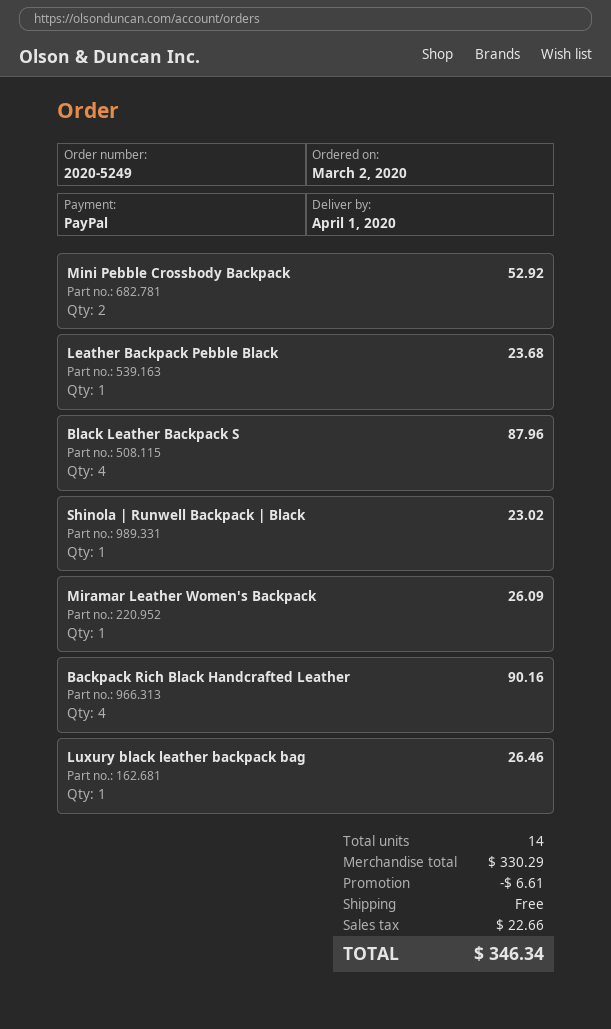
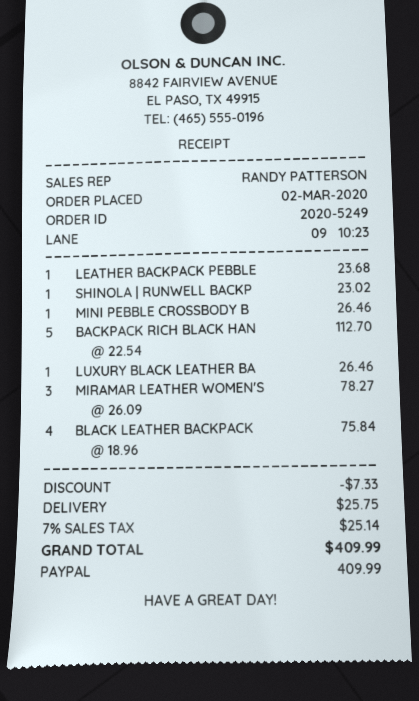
Mini Pebble Crossbody Backpack: 2 for 52.92 -> 1 for 26.46
Black Leather Backpack S: 4 for 87.96 -> 4 for 75.84
Miramar Leather Women's Backpack: 1 for 26.09 -> 3 for 78.27
Backpack Rich Black Handcrafted Leather: 4 for 90.16 -> 5 for 112.70
discount: 6.61 -> 7.33
shipping: 0.00 -> 25.75
tax: 22.66 -> 25.14
total: 346.34 -> 409.99

